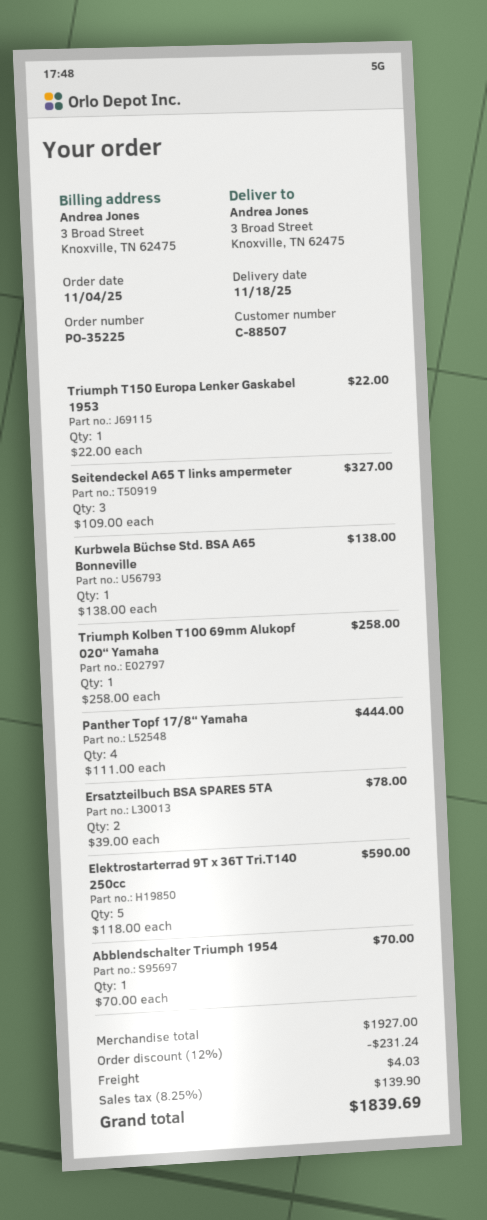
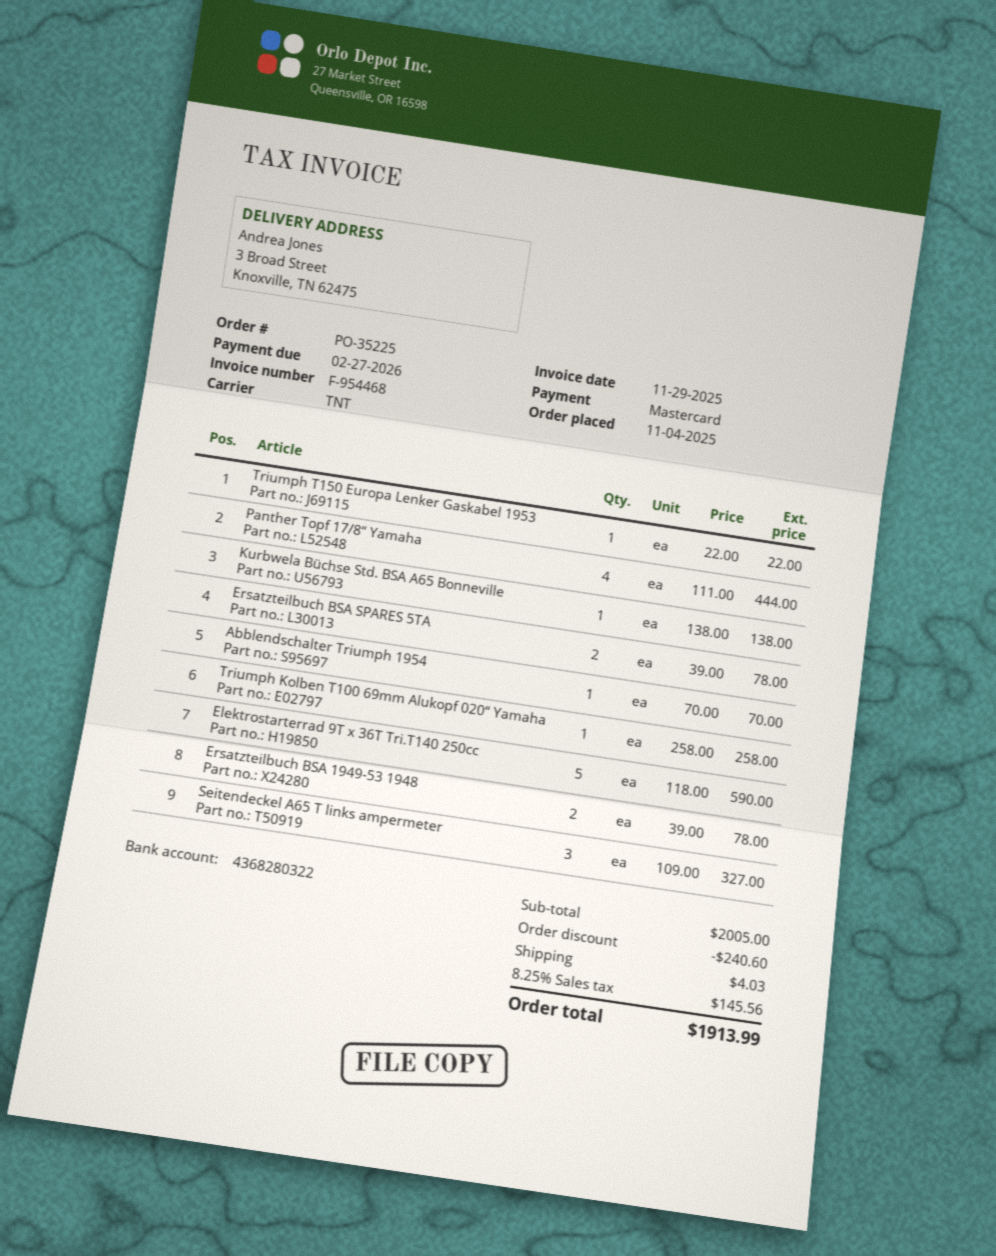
Ersatzteilbuch BSA 1949-53 1948: none -> 2 x 39.00 = 78.00
subtotal: 1927.00 -> 2005.00
discount: 231.24 -> 240.60
tax: 8.25% = 139.90 -> 8.25% = 145.56
total: 1839.69 -> 1913.99

